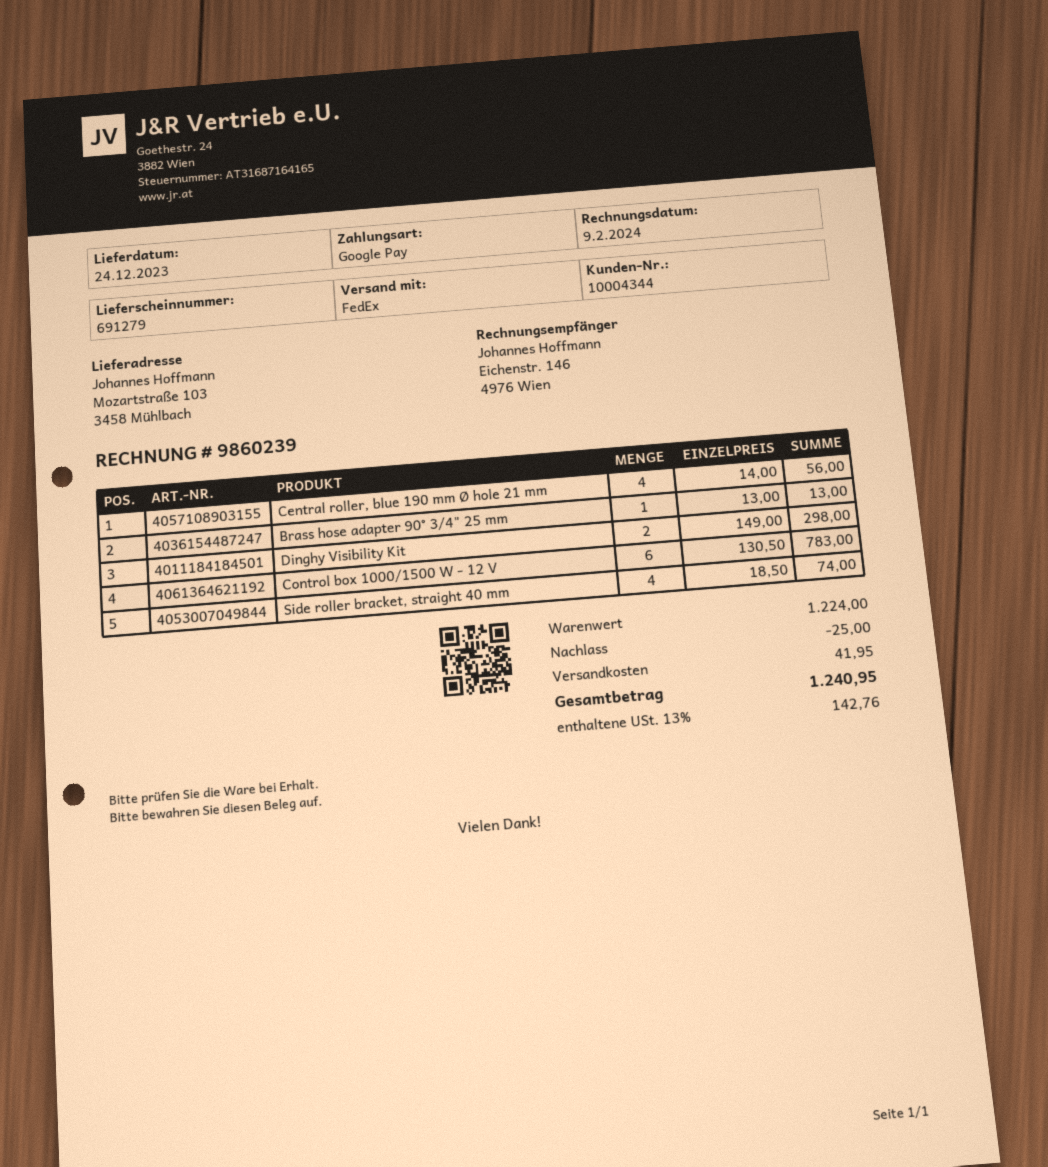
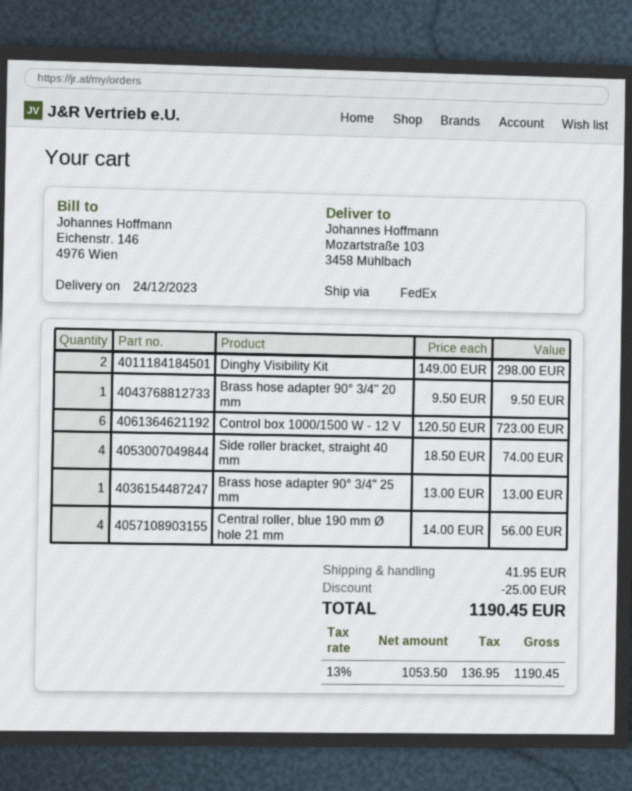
Control box 1000/1500 W - 12 V: 6 x 130.50 = 783.00 -> 6 x 120.50 = 723.00
Brass hose adapter 90° 3/4" 20 mm: none -> 1 x 9.50 = 9.50
tax: 13% = 142.76 -> 13% = 136.95
total: 1240.95 -> 1190.45

